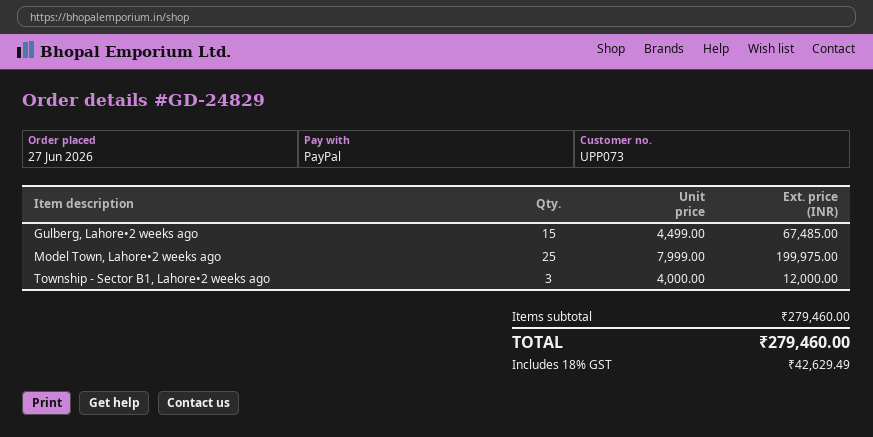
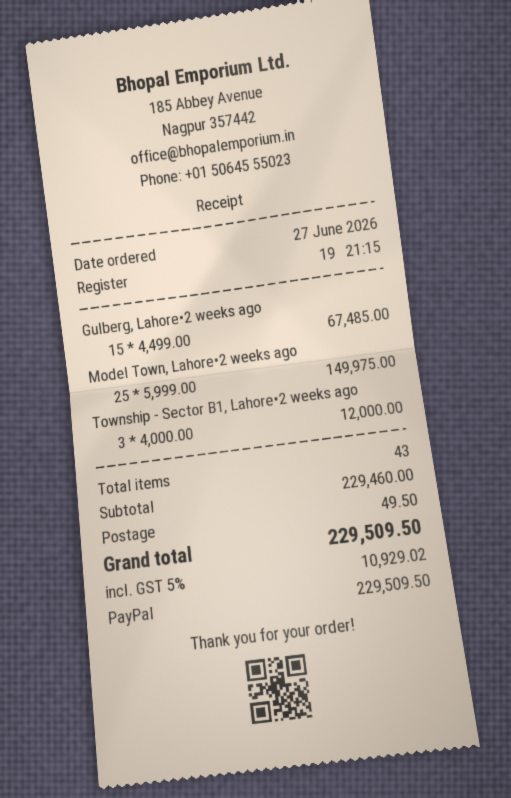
Model Town, Lahore•2 weeks ago: 25 x 7999.00 = 199975.00 -> 25 x 5999.00 = 149975.00
subtotal: 279460.00 -> 229460.00
shipping: none -> 49.50
tax: 18% = 42629.49 -> 5% = 10929.02
total: 279460.00 -> 229509.50

